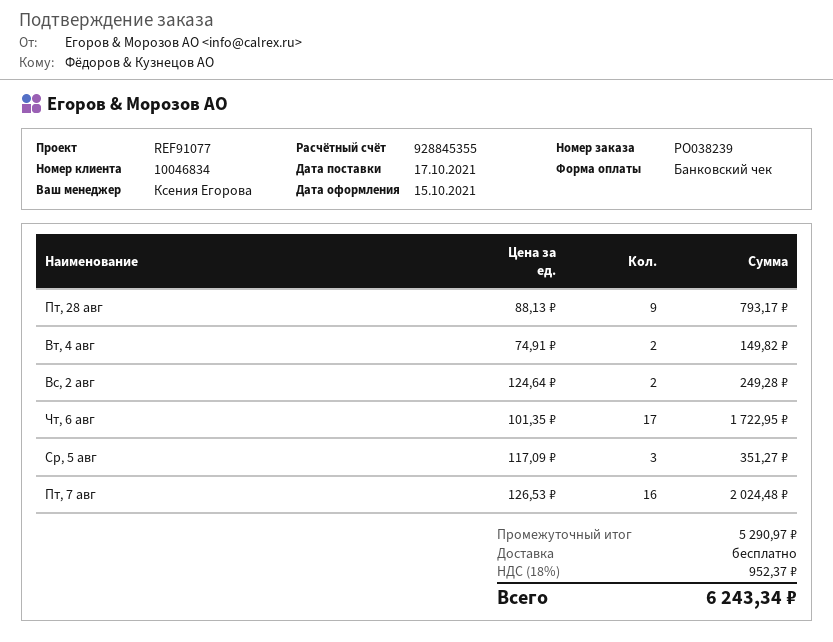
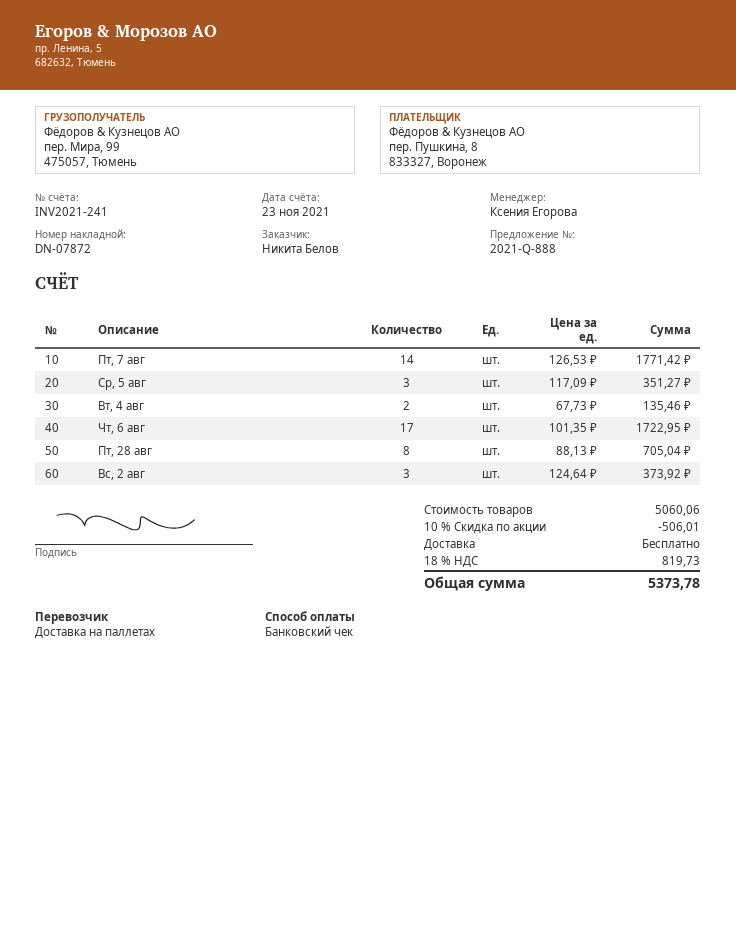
Пт, 28 авг: 9 x 88.13 = 793.17 -> 8 x 88.13 = 705.04
Вт, 4 авг: 2 x 74.91 = 149.82 -> 2 x 67.73 = 135.46
Вс, 2 авг: 2 x 124.64 = 249.28 -> 3 x 124.64 = 373.92
Пт, 7 авг: 16 x 126.53 = 2024.48 -> 14 x 126.53 = 1771.42
subtotal: 5290.97 -> 5060.06
discount: none -> 10% = 506.01
tax: 18% = 952.37 -> 18% = 819.73
total: 6243.34 -> 5373.78

